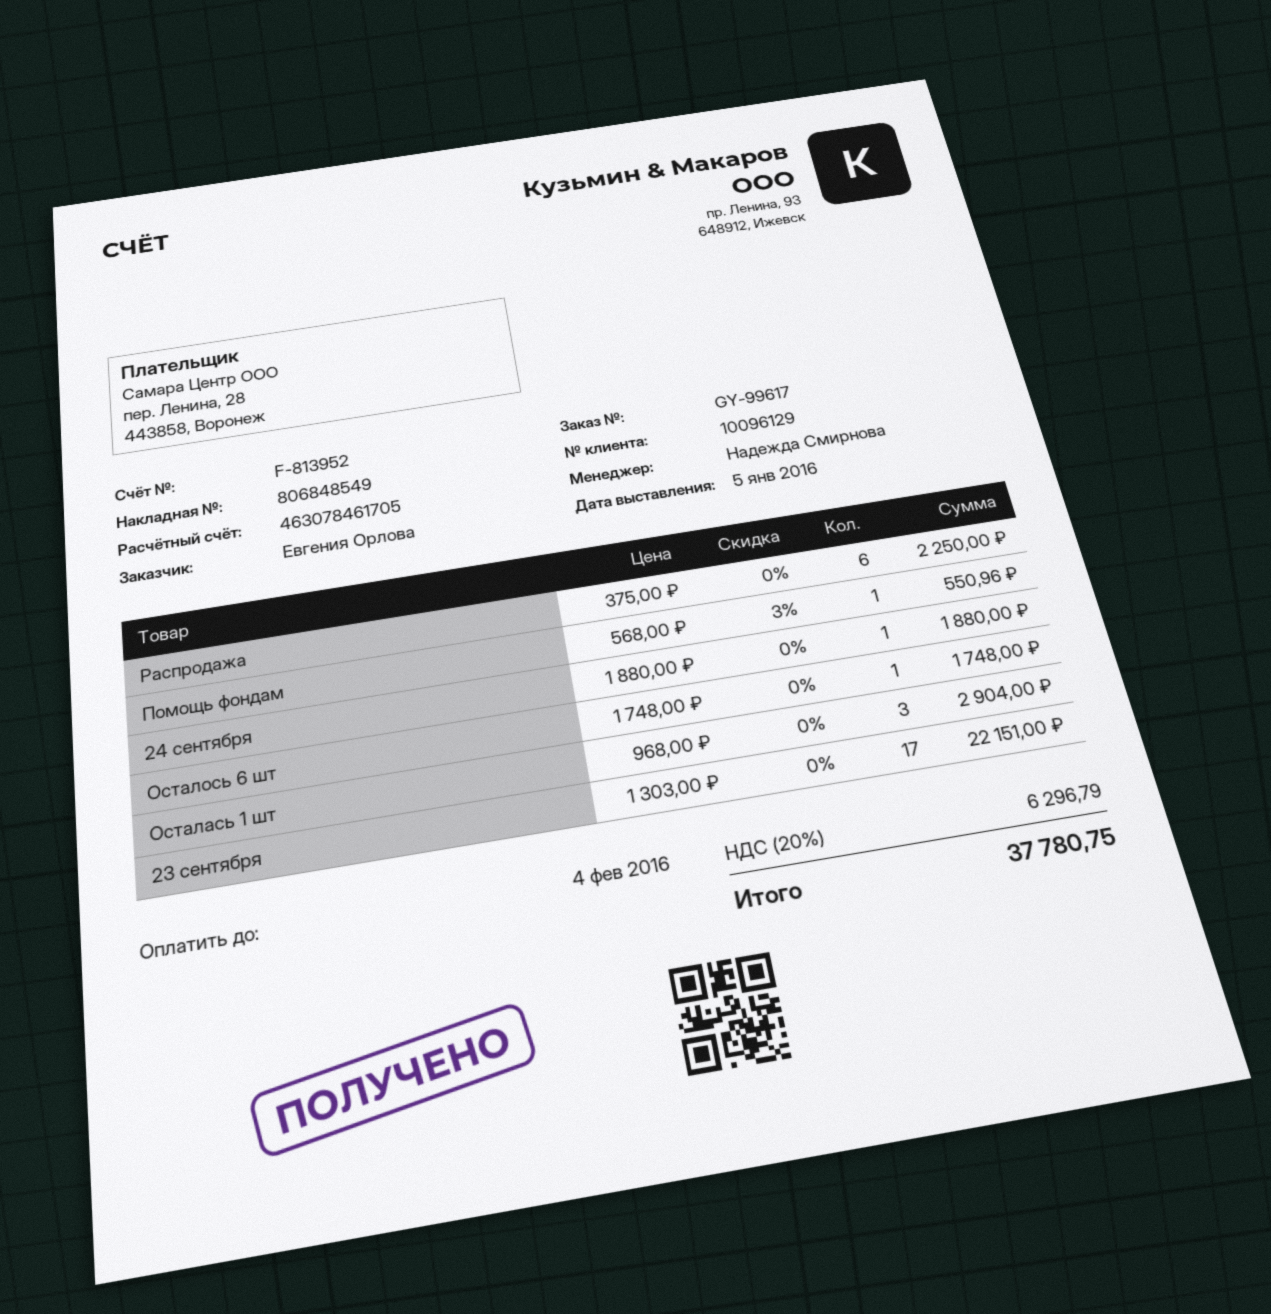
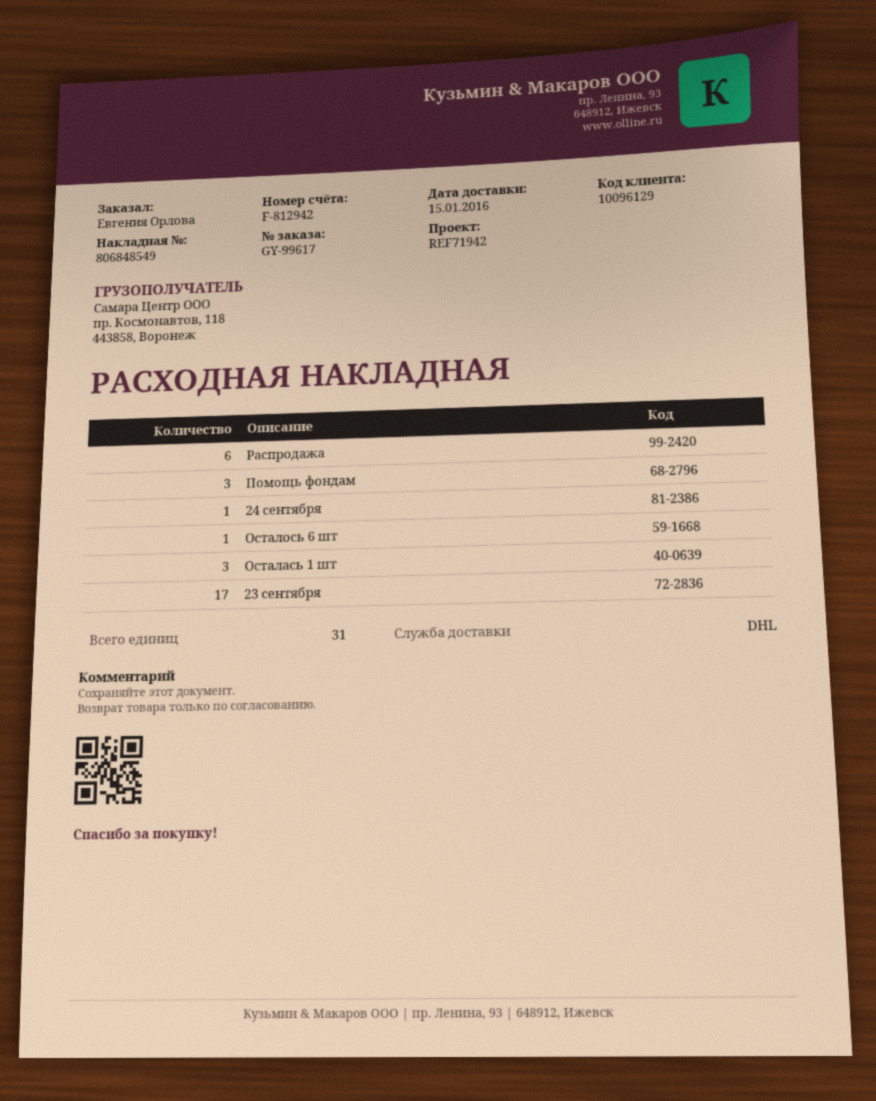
invoice number: F-813952 -> F-812942
Помощь фондам: 1 -> 3

